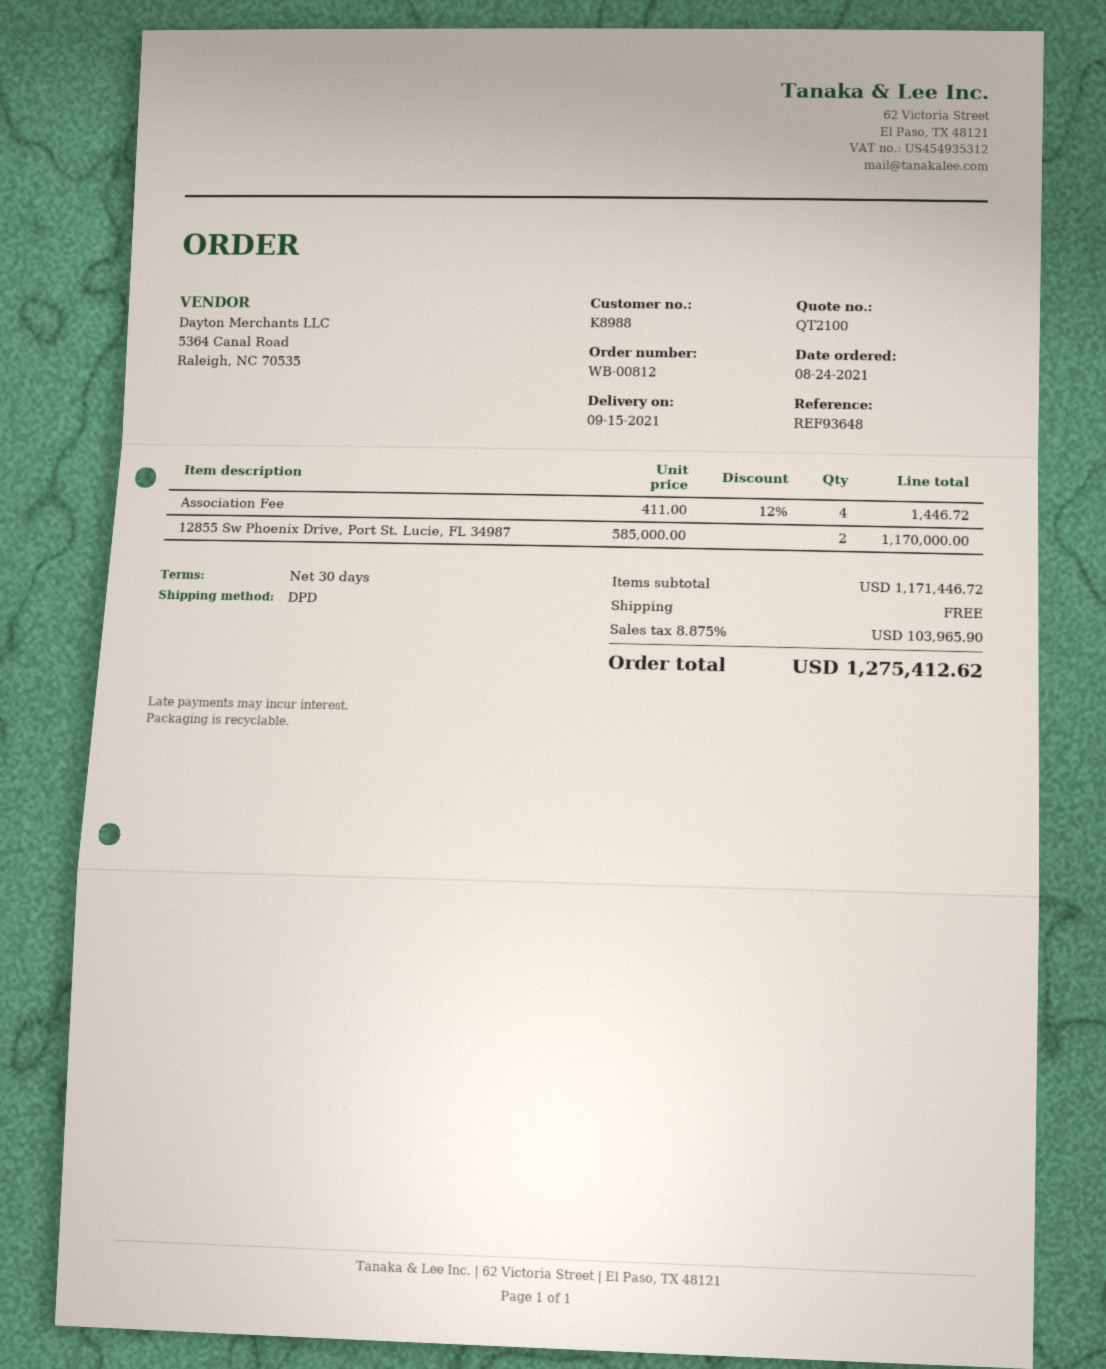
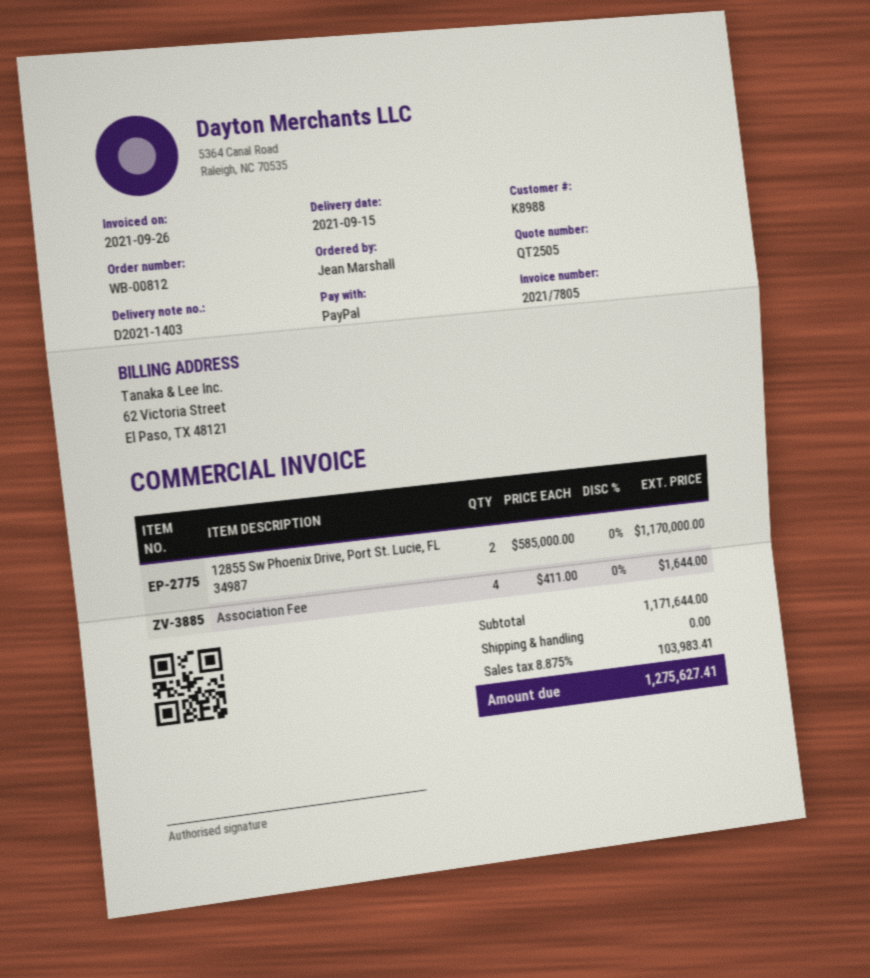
quote number: QT2100 -> QT2505
Association Fee: 4 x 411.00 - 12% = 1446.72 -> 4 x 411.00 = 1644.00
subtotal: 1171446.72 -> 1171644.00
tax: 8.875% = 103965.90 -> 8.875% = 103983.41
total: 1275412.62 -> 1275627.41

